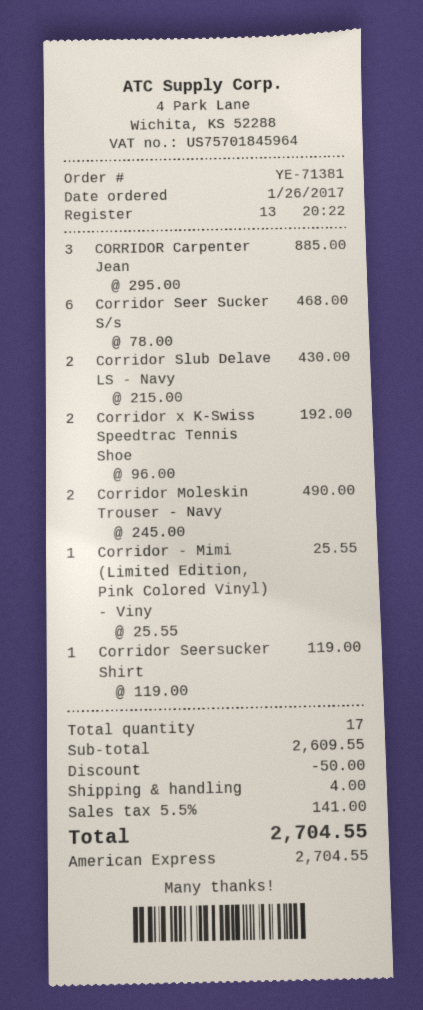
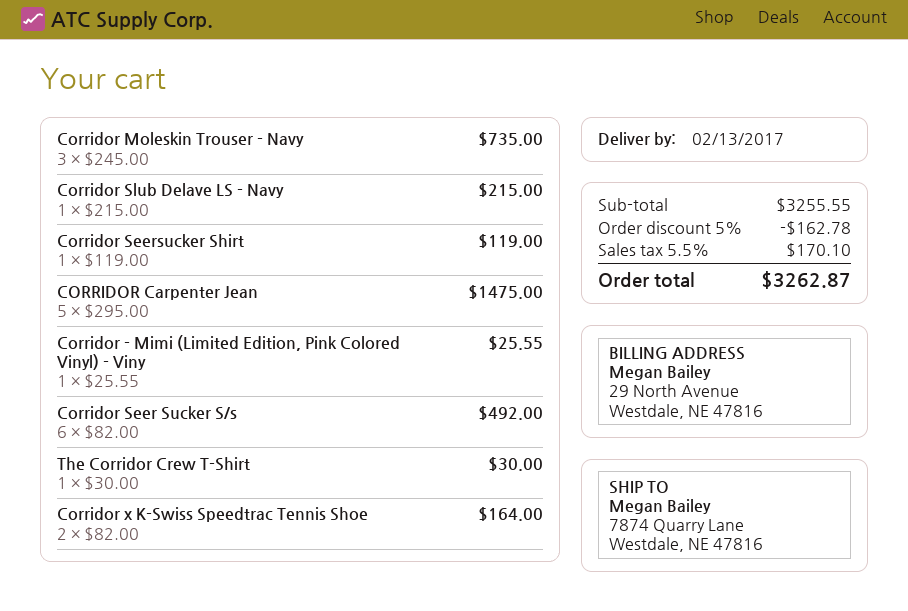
CORRIDOR Carpenter Jean: 3 x 295.00 = 885.00 -> 5 x 295.00 = 1475.00
Corridor Seer Sucker S/s: 6 x 78.00 = 468.00 -> 6 x 82.00 = 492.00
Corridor Slub Delave LS - Navy: 2 x 215.00 = 430.00 -> 1 x 215.00 = 215.00
Corridor x K-Swiss Speedtrac Tennis Shoe: 2 x 96.00 = 192.00 -> 2 x 82.00 = 164.00
Corridor Moleskin Trouser - Navy: 2 x 245.00 = 490.00 -> 3 x 245.00 = 735.00
The Corridor Crew T-Shirt: none -> 1 x 30.00 = 30.00
subtotal: 2609.55 -> 3255.55
discount: 50.00 -> 162.78
shipping: 4.00 -> none
tax: 5.5% = 141.00 -> 5.5% = 170.10
total: 2704.55 -> 3262.87

